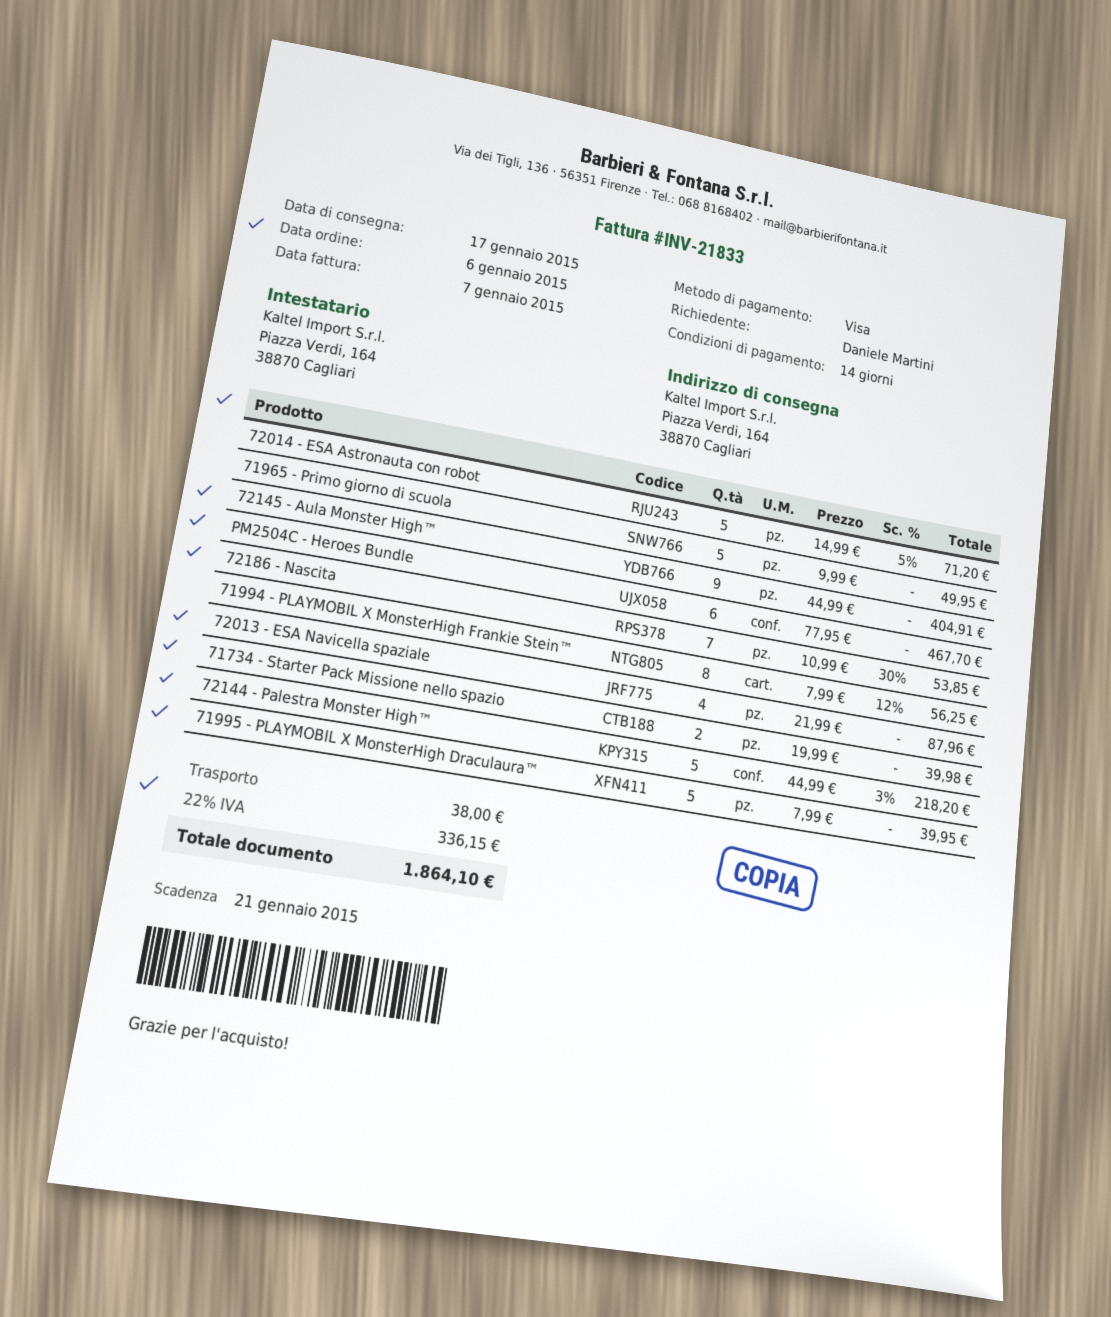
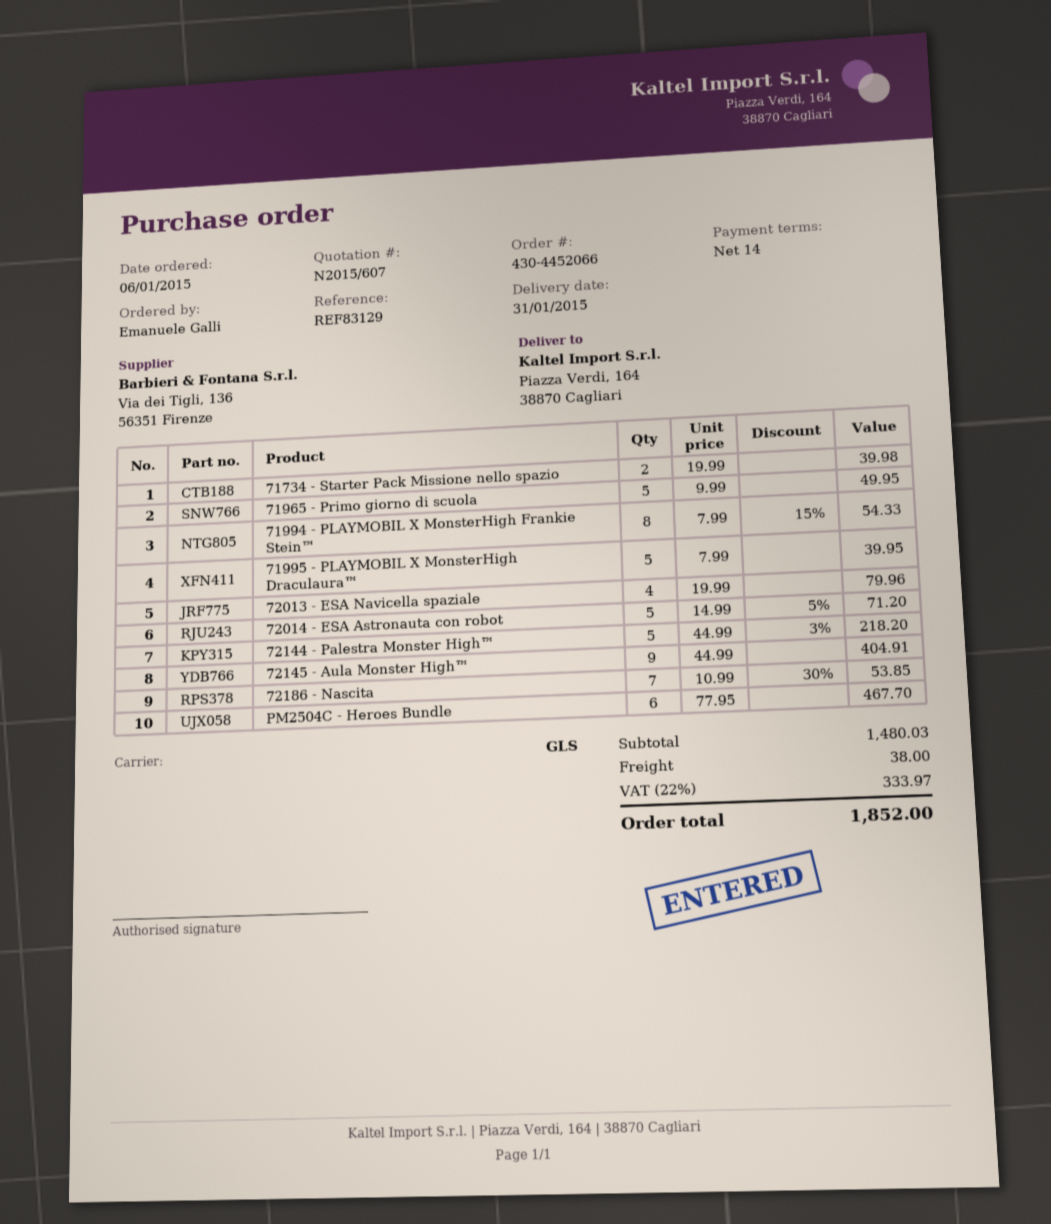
delivery date: 2015-01-17 -> 2015-01-31
ordered by: Daniele Martini -> Emanuele Galli
71994 - PLAYMOBIL X MonsterHigh Frankie Stein™: 8 x 7.99 - 12% = 56.25 -> 8 x 7.99 - 15% = 54.33
72013 - ESA Navicella spaziale: 4 x 21.99 = 87.96 -> 4 x 19.99 = 79.96
tax: 22% = 336.15 -> 22% = 333.97
total: 1864.10 -> 1852.00

